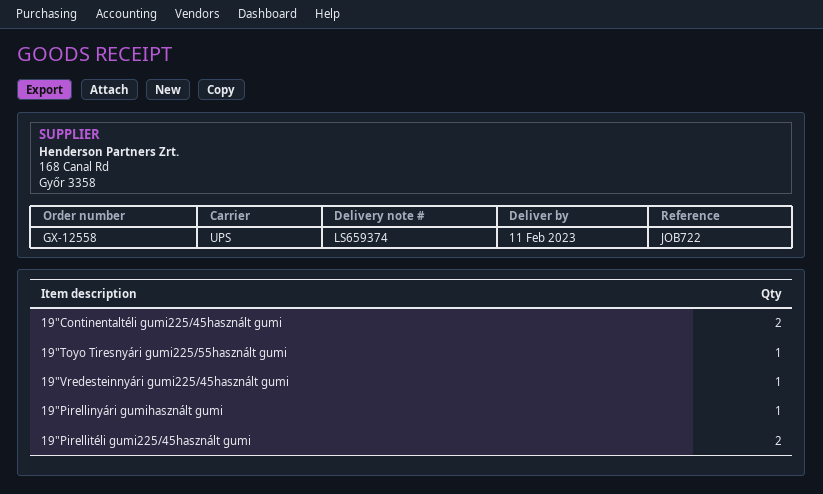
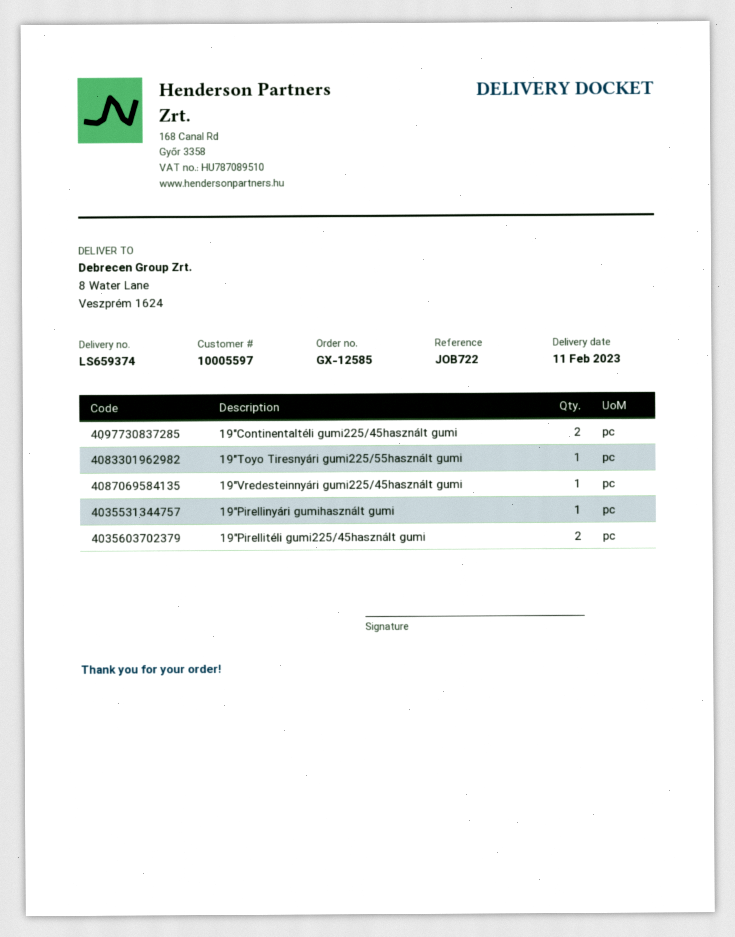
order number: GX-12558 -> GX-12585

